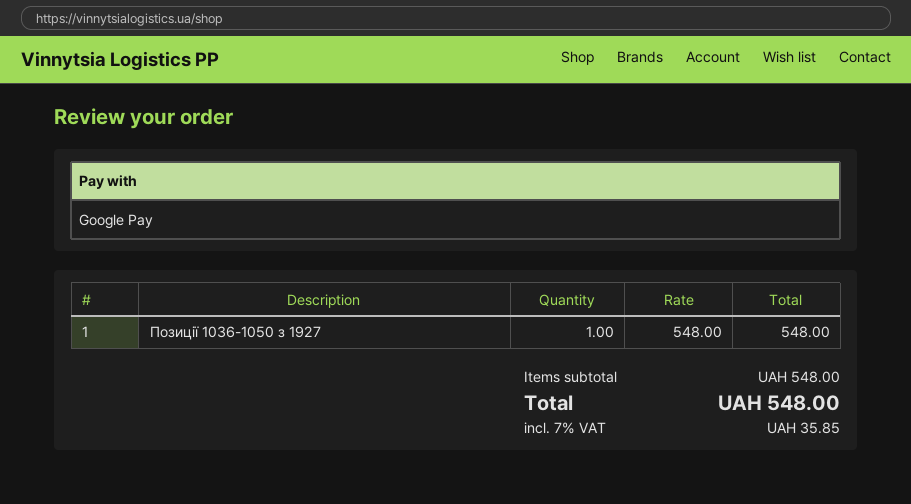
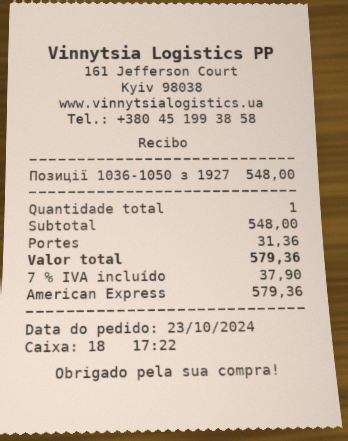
payment method: Google Pay -> American Express
shipping: none -> 31.36
tax: 7% = 35.85 -> 7% = 37.90
total: 548.00 -> 579.36

